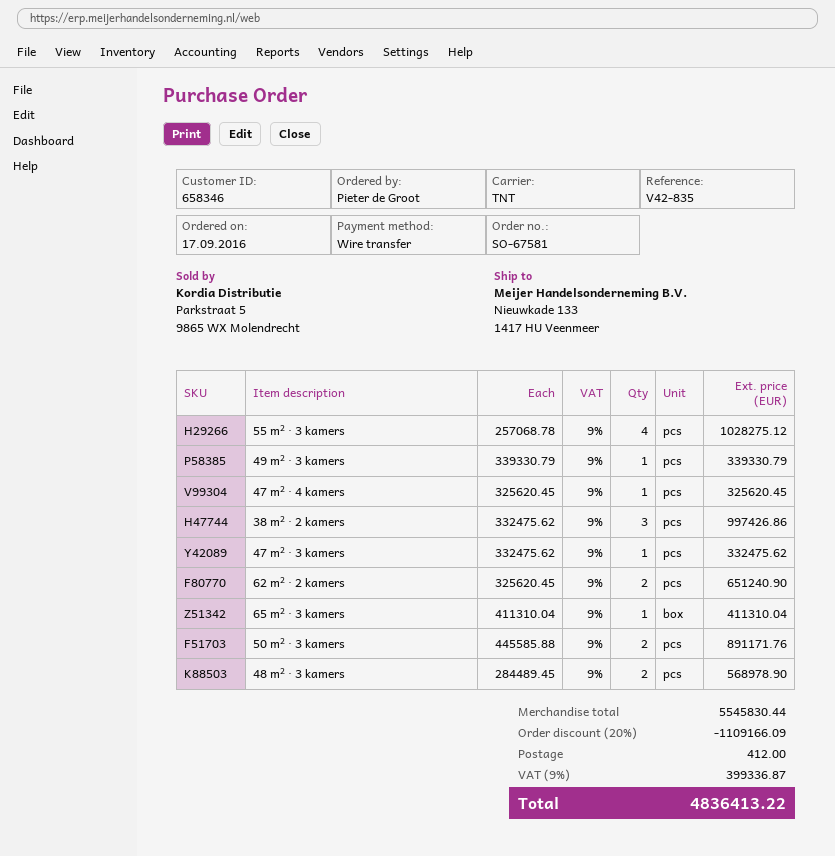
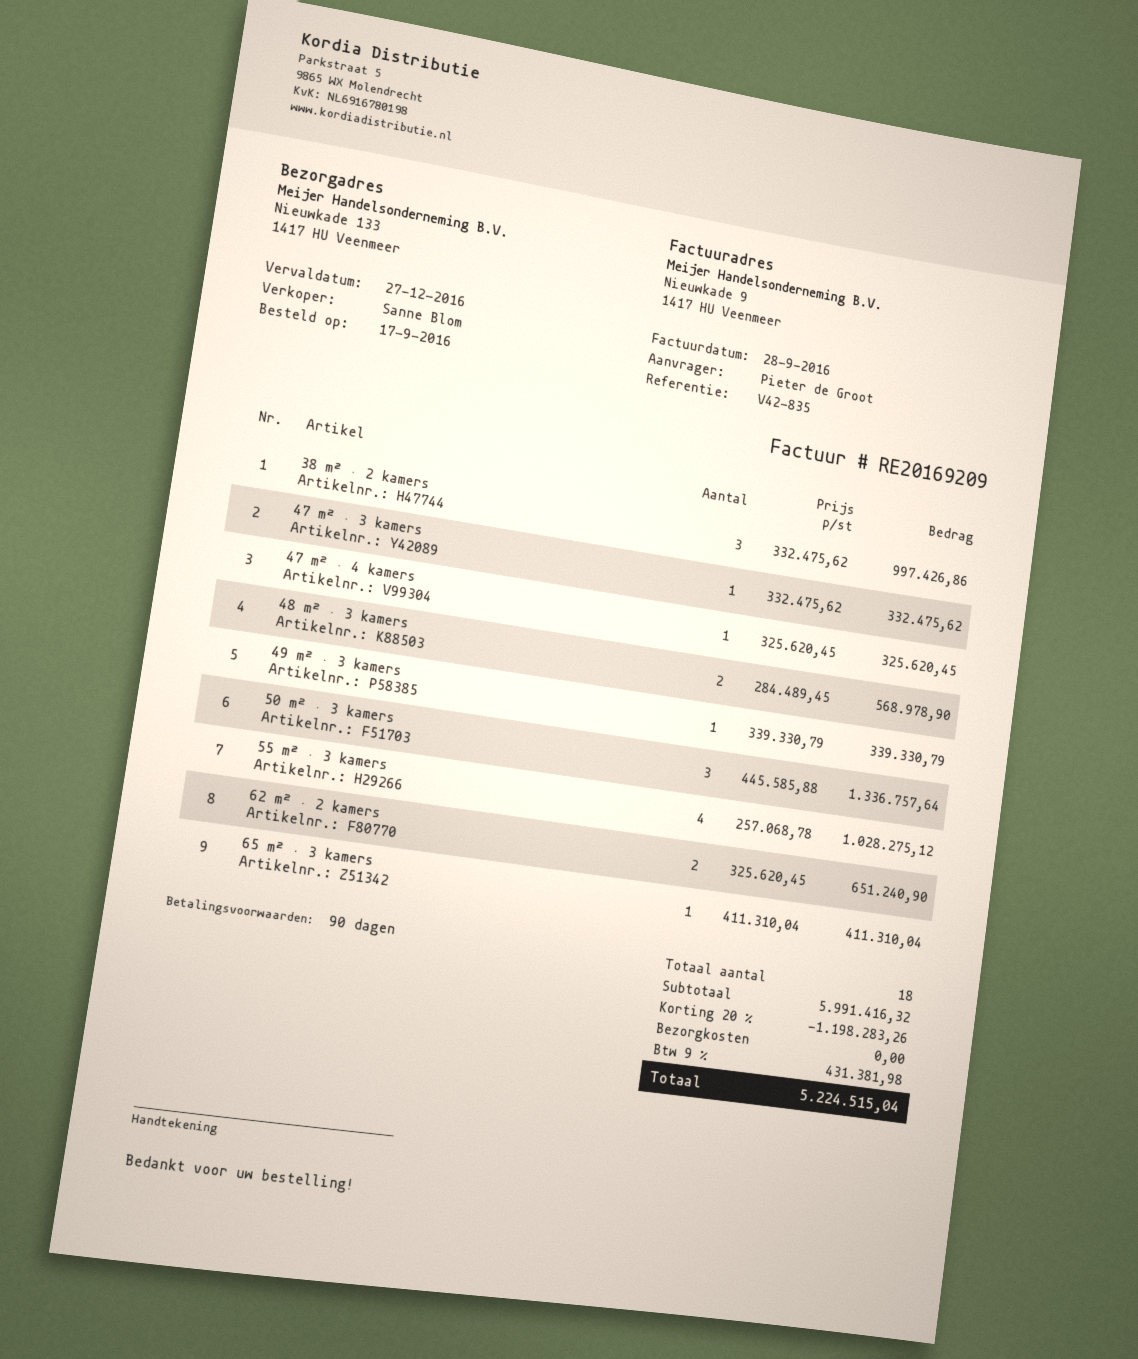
50 m² · 3 kamers: 2 x 445585.88 = 891171.76 -> 3 x 445585.88 = 1336757.64
subtotal: 5545830.44 -> 5991416.32
discount: 20% = 1109166.09 -> 20% = 1198283.26
shipping: 412.00 -> 0.00
tax: 9% = 399336.87 -> 9% = 431381.98
total: 4836413.22 -> 5224515.04

